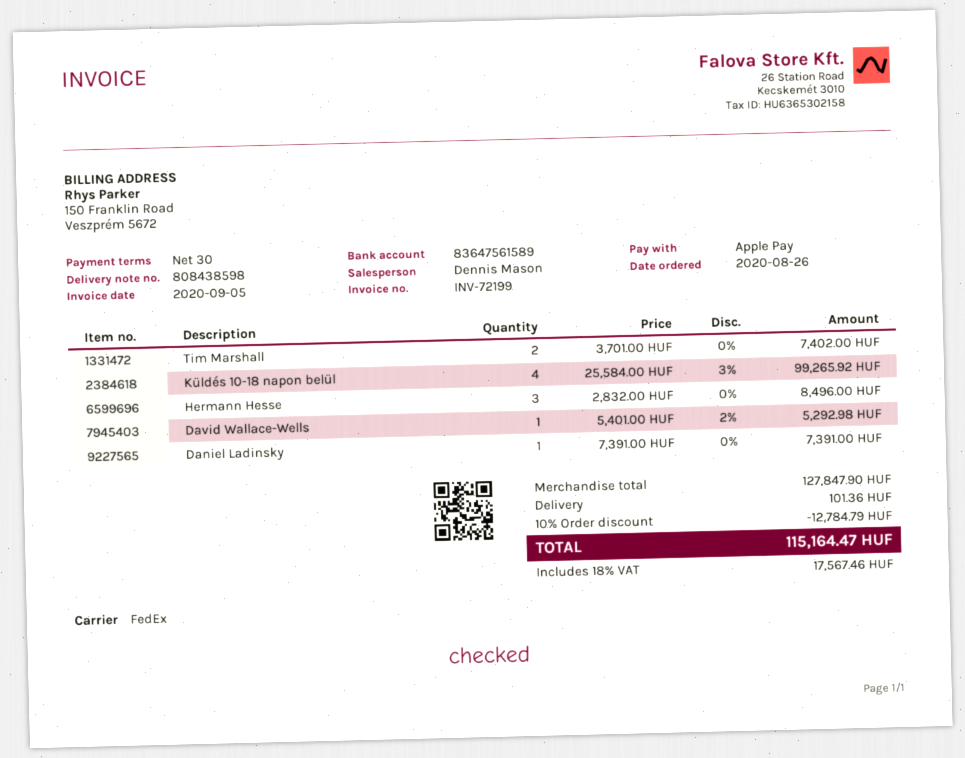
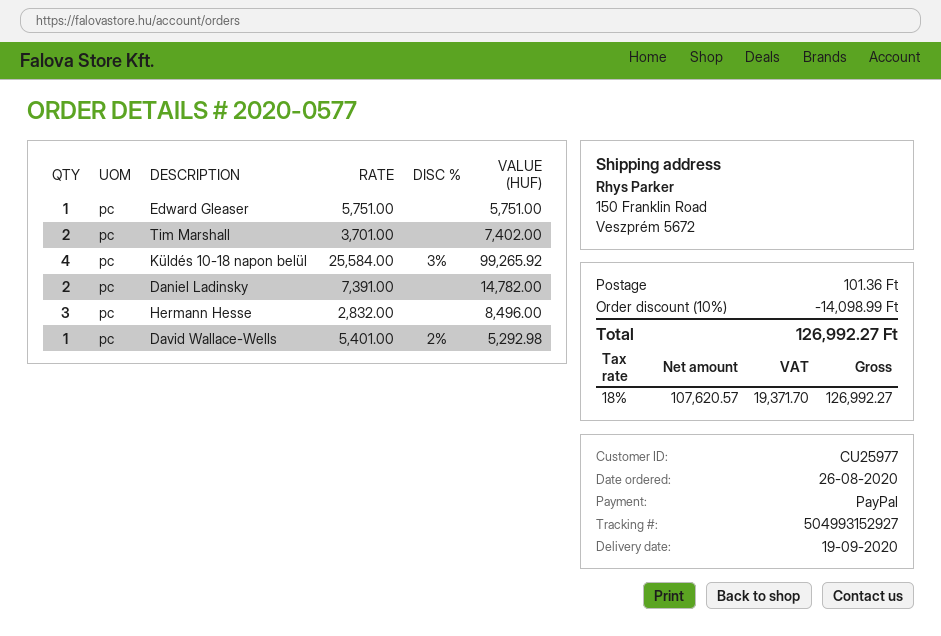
payment method: Apple Pay -> PayPal
Daniel Ladinsky: 1 x 7391.00 = 7391.00 -> 2 x 7391.00 = 14782.00
Edward Gleaser: none -> 1 x 5751.00 = 5751.00
discount: 10% = 12784.79 -> 10% = 14098.99
tax: 18% = 17567.46 -> 18% = 19371.70
total: 115164.47 -> 126992.27

